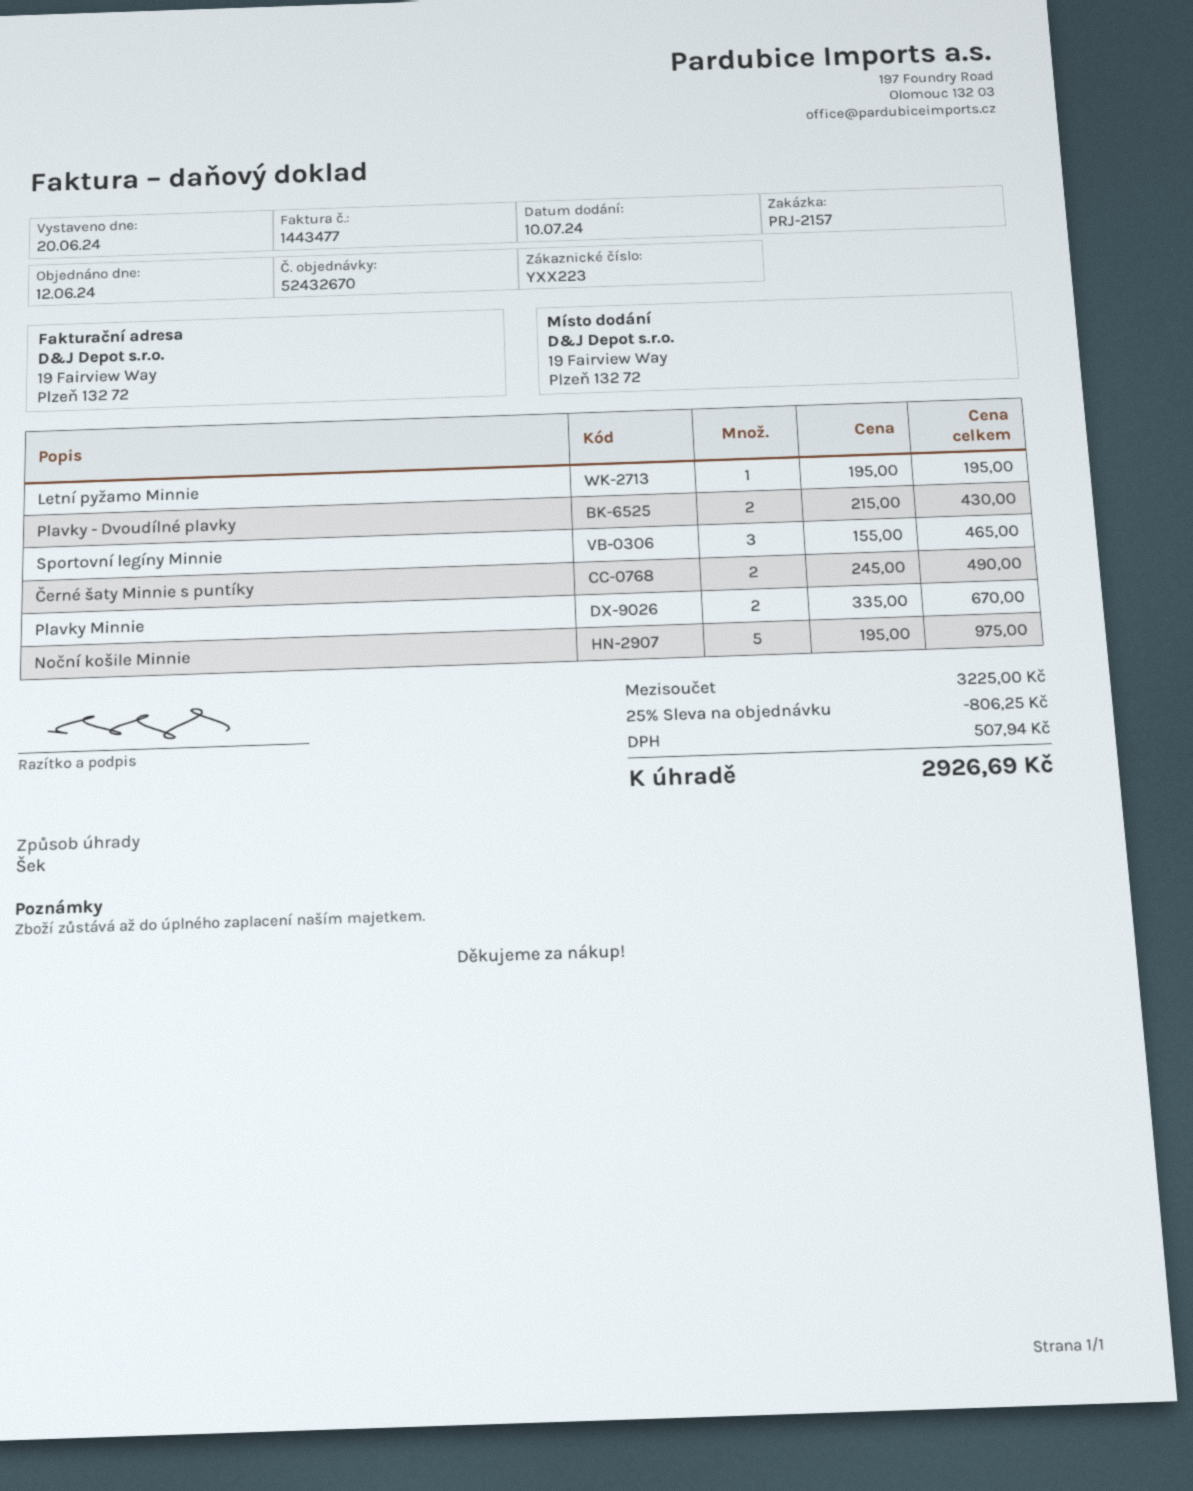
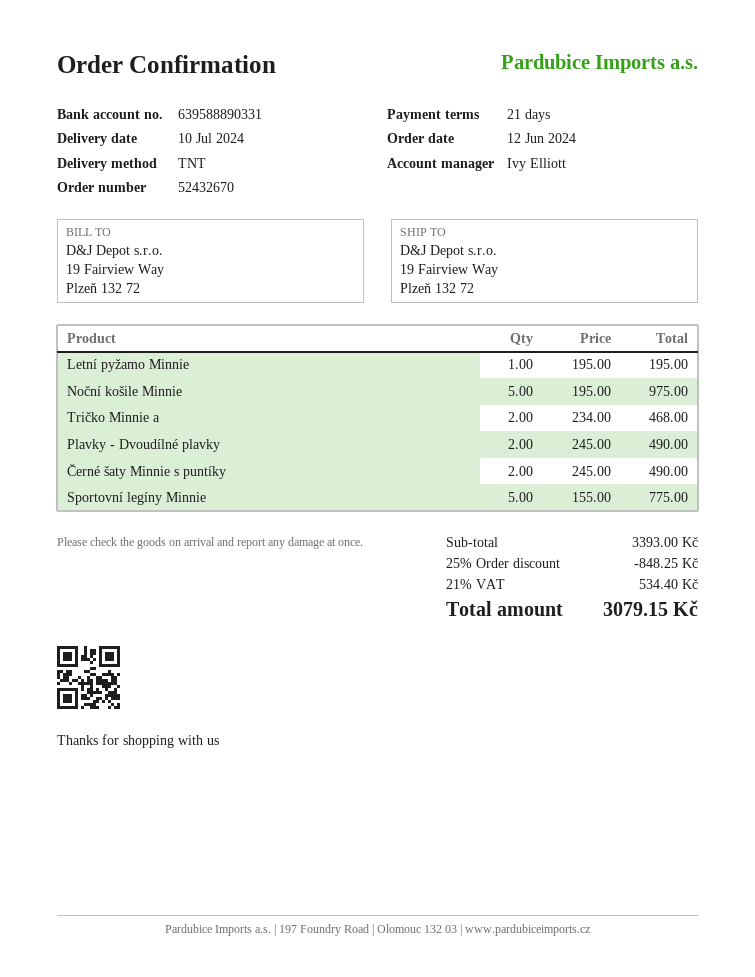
Plavky - Dvoudílné plavky: 2 x 215.00 = 430.00 -> 2 x 245.00 = 490.00
Sportovní legíny Minnie: 3 x 155.00 = 465.00 -> 5 x 155.00 = 775.00
Plavky Minnie: 2 x 335.00 = 670.00 -> none
Tričko Minnie a: none -> 2 x 234.00 = 468.00
subtotal: 3225.00 -> 3393.00
discount: 25% = 806.25 -> 25% = 848.25
tax: 507.94 -> 534.40
total: 2926.69 -> 3079.15

